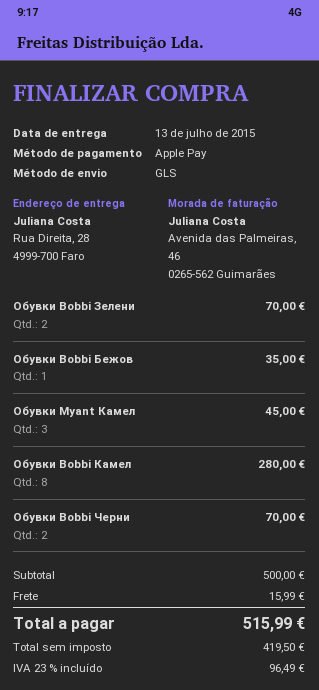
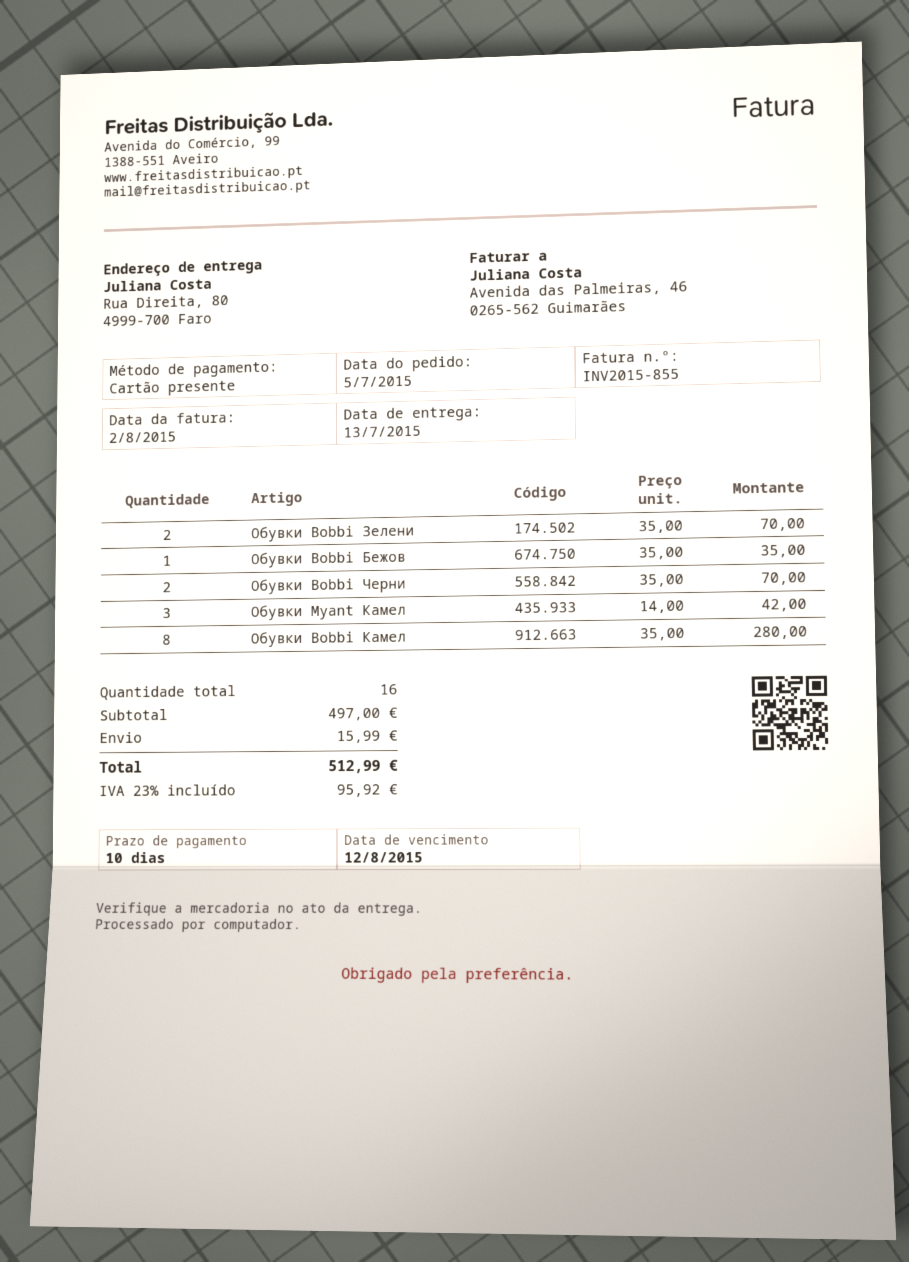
payment method: Apple Pay -> gift card
ship to: Rua Direita, 28, 4999-700 Faro -> Rua Direita, 80, 4999-700 Faro
Обувки Myant Камел: 3 for 45.00 -> 3 for 42.00
subtotal: 500.00 -> 497.00
tax: 23% = 96.49 -> 23% = 95.92
total: 515.99 -> 512.99

